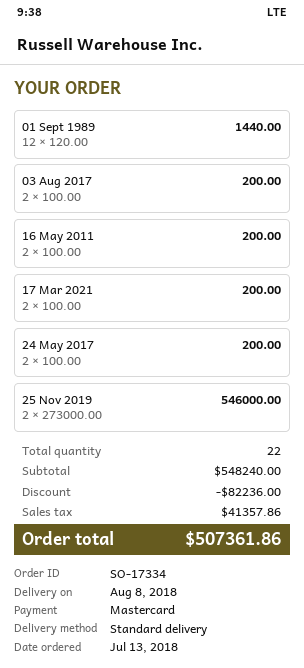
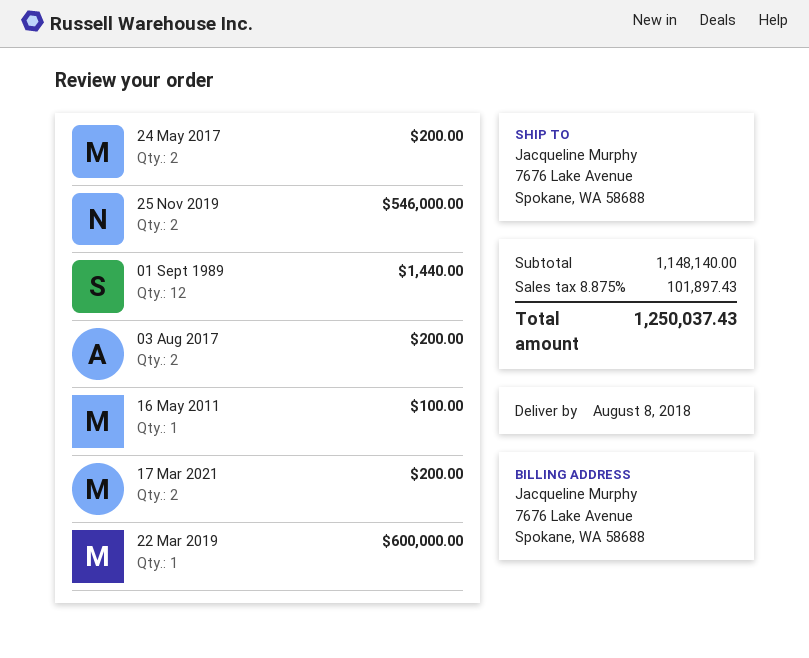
16 May 2011: 2 for 200.00 -> 1 for 100.00
22 Mar 2019: none -> 1 for 600000.00
subtotal: 548240.00 -> 1148140.00
discount: 82236.00 -> none
tax: 41357.86 -> 101897.43
total: 507361.86 -> 1250037.43

